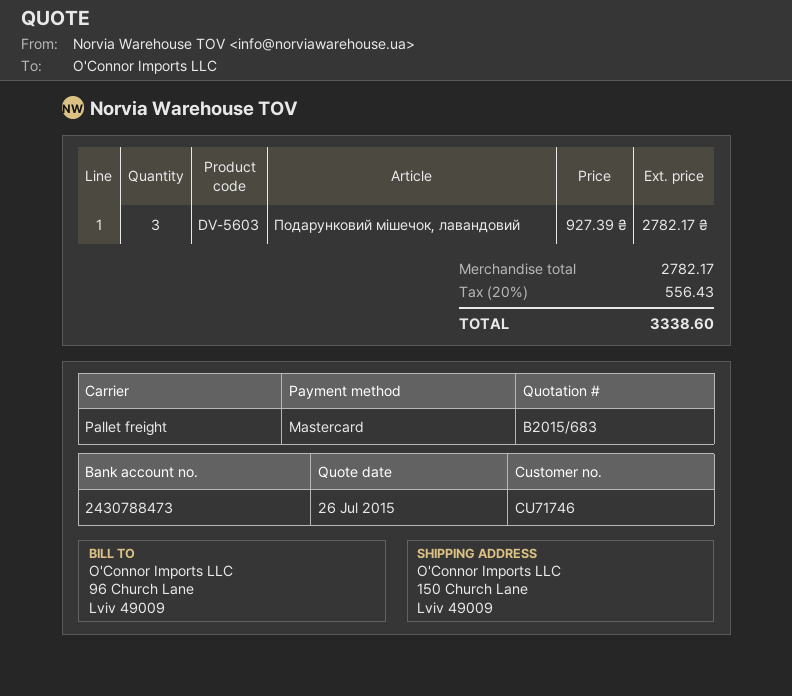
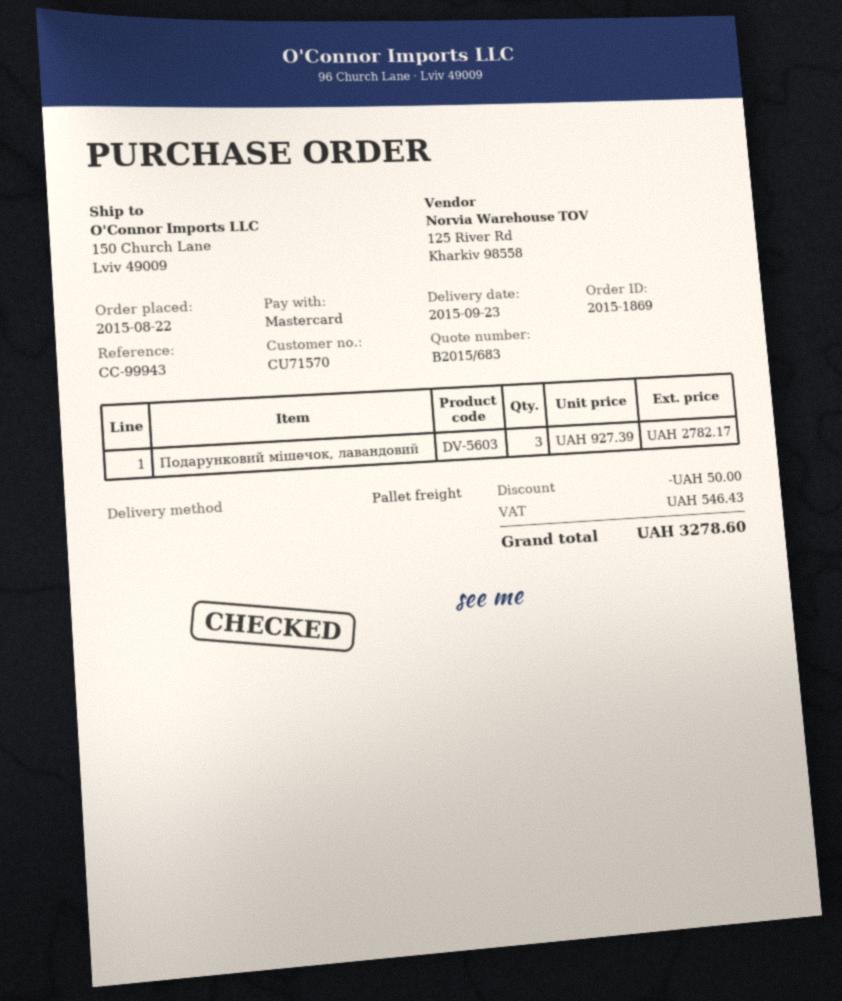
customer number: CU71746 -> CU71570
discount: none -> 50.00
tax: 556.43 -> 546.43
total: 3338.60 -> 3278.60

